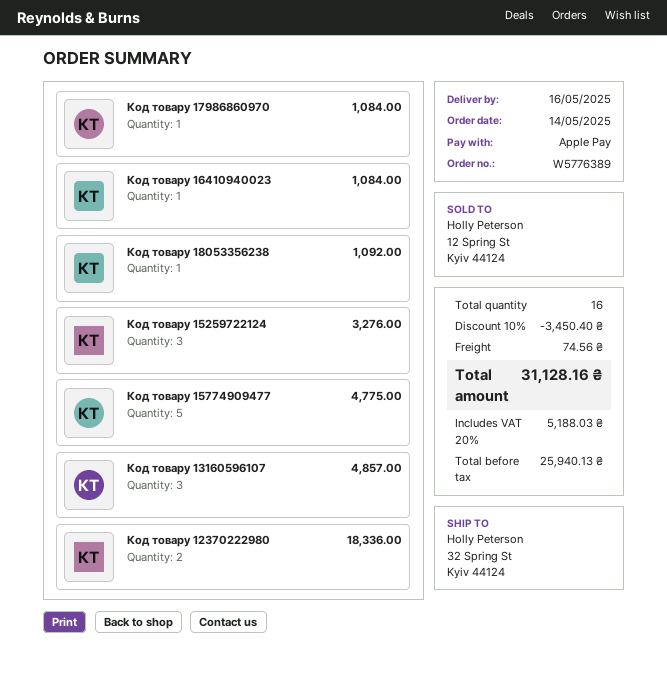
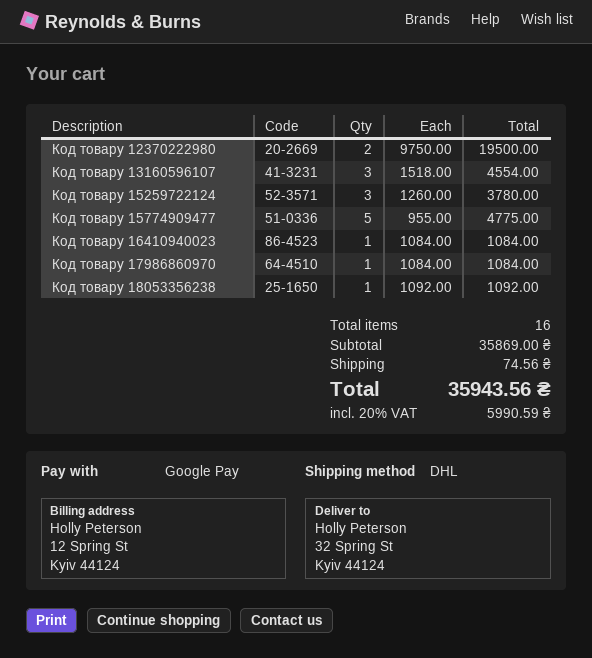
payment method: Apple Pay -> Google Pay
Код товару 15259722124: 3 for 3276.00 -> 3 for 3780.00
Код товару 13160596107: 3 for 4857.00 -> 3 for 4554.00
Код товару 12370222980: 2 for 18336.00 -> 2 for 19500.00
discount: 10% = 3450.40 -> none
tax: 20% = 5188.03 -> 20% = 5990.59
total: 31128.16 -> 35943.56

